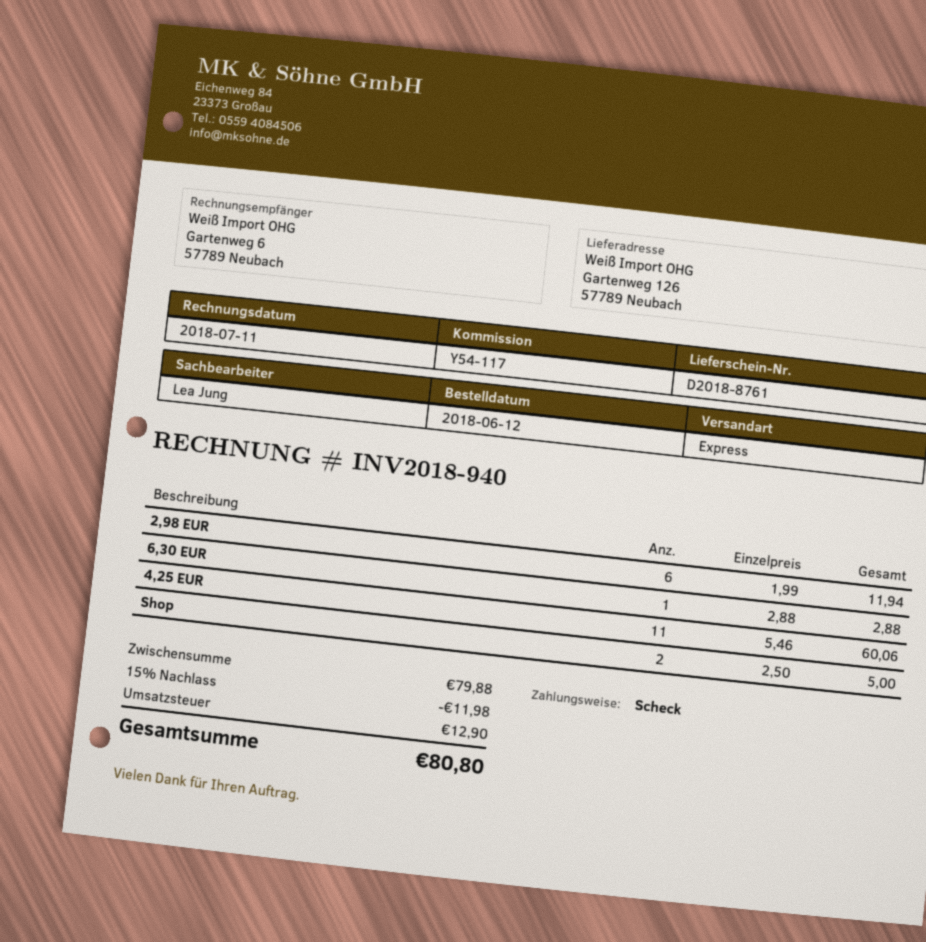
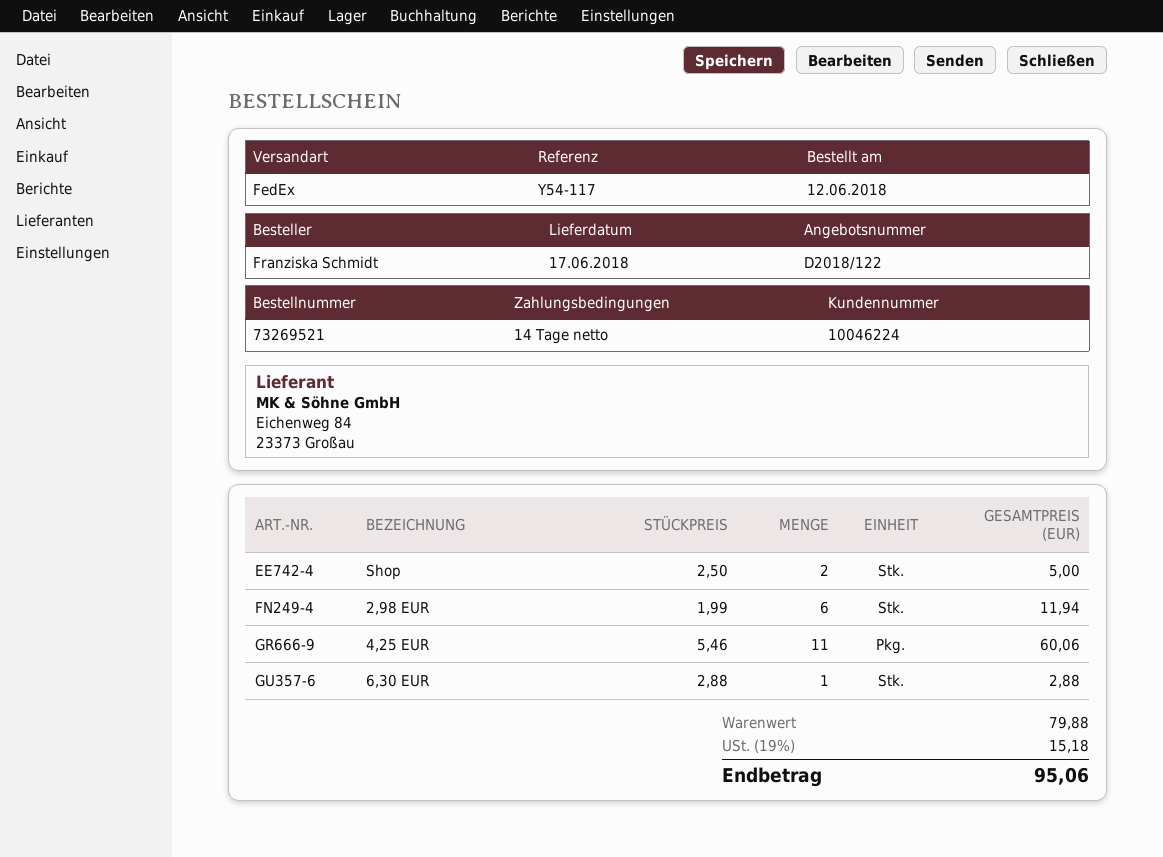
shipping method: express -> FedEx
discount: 15% = 11.98 -> none
tax: 12.90 -> 15.18
total: 80.80 -> 95.06

